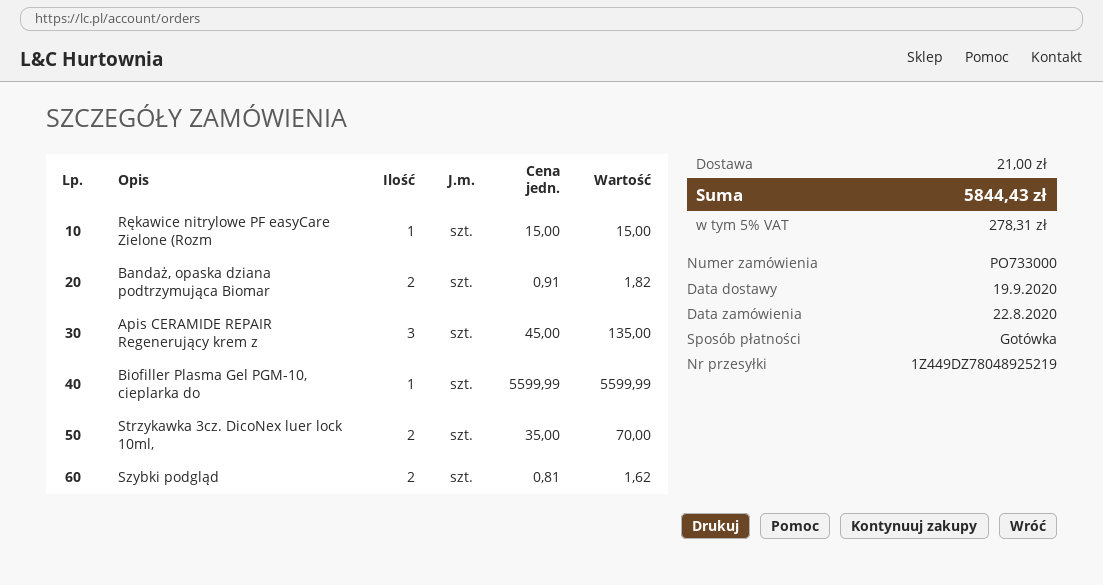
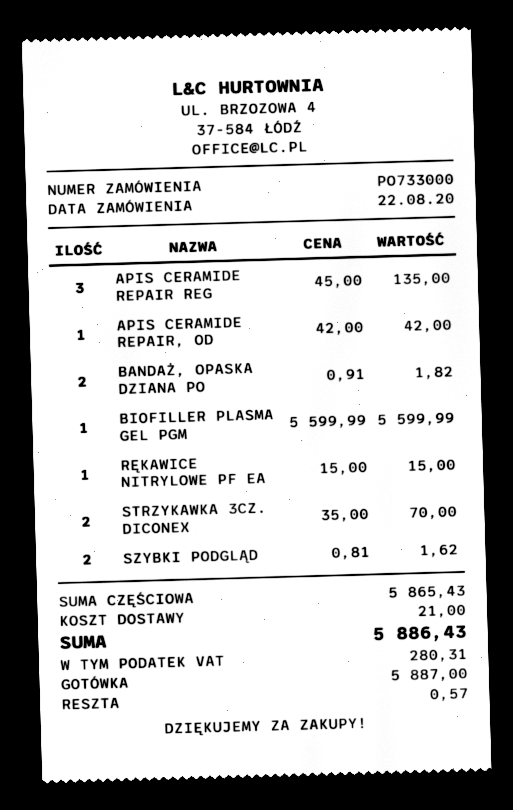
APIS CERAMIDE REPAIR, OD: none -> 1 x 42.00 = 42.00
tax: 278.31 -> 280.31
total: 5844.43 -> 5886.43

